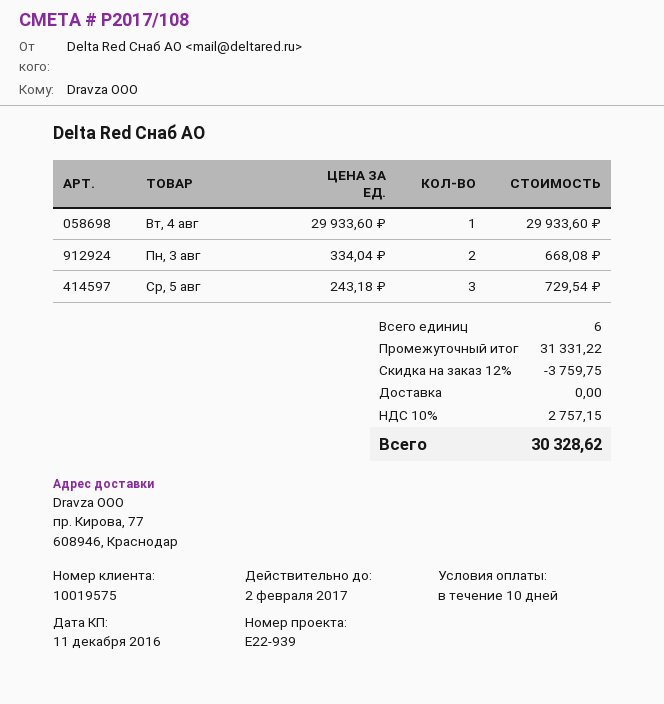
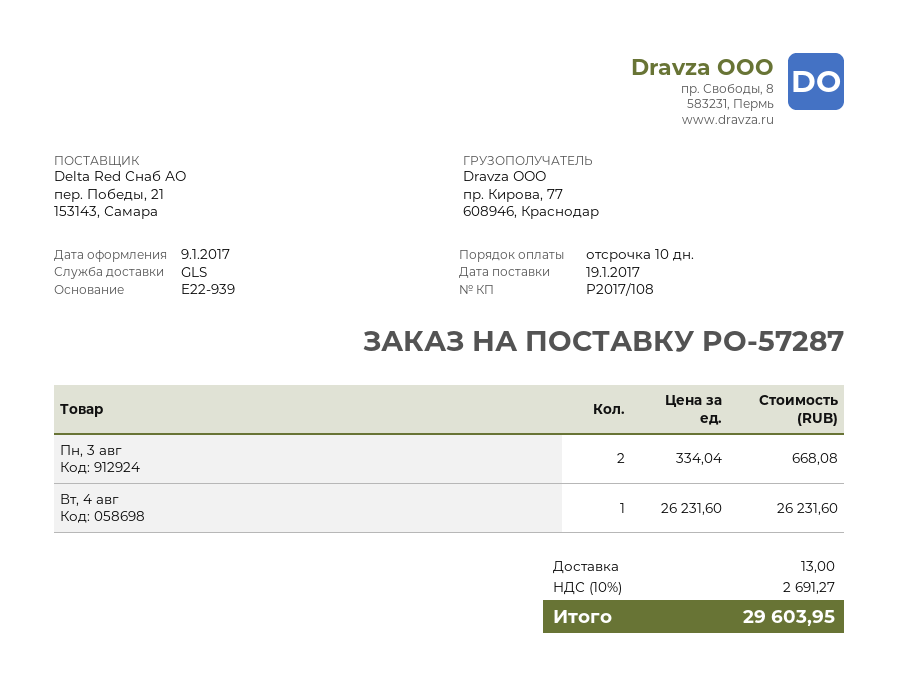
Вт, 4 авг: 1 x 29933.60 = 29933.60 -> 1 x 26231.60 = 26231.60
Ср, 5 авг: 3 x 243.18 = 729.54 -> none
discount: 12% = 3759.75 -> none
shipping: 0.00 -> 13.00
tax: 10% = 2757.15 -> 10% = 2691.27
total: 30328.62 -> 29603.95

